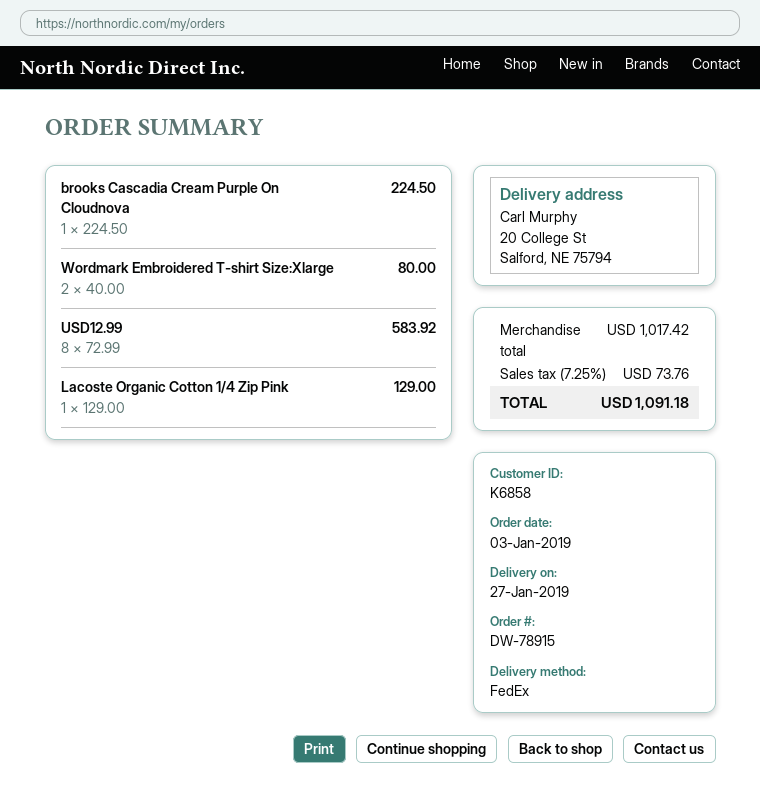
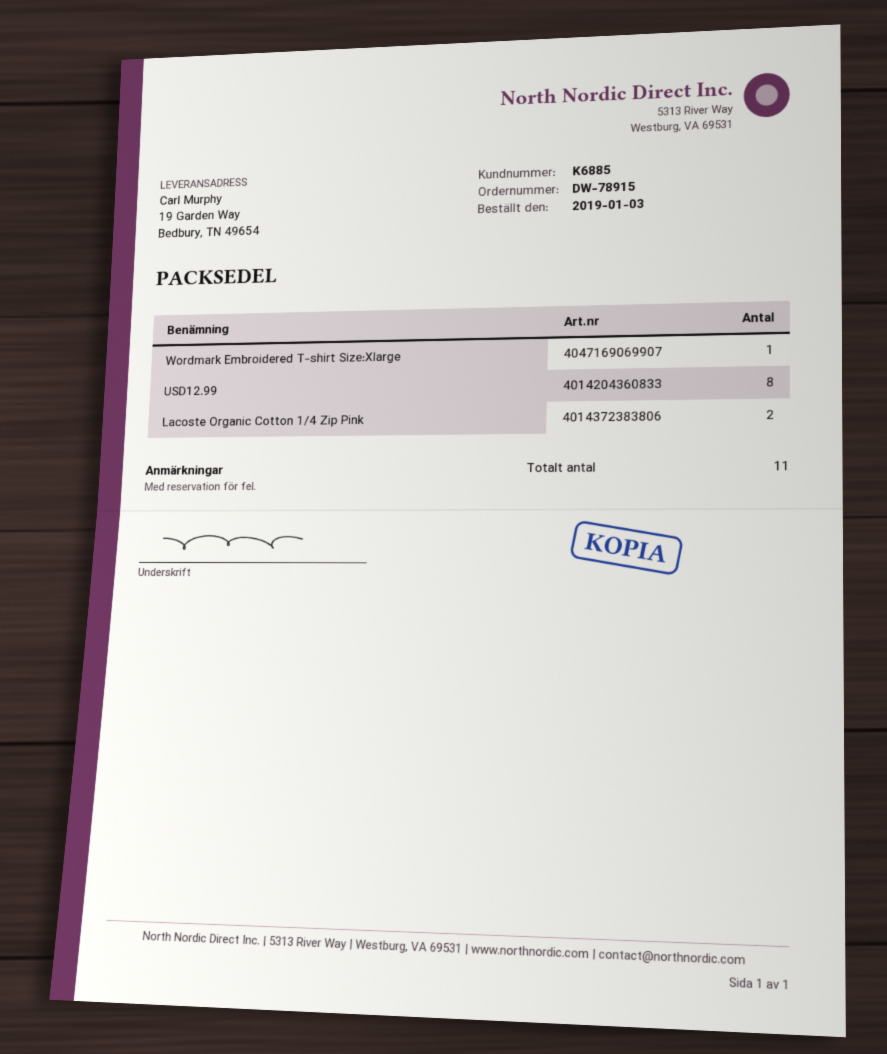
customer number: K6858 -> K6885
ship to: 20 College St, Salford, NE 75794 -> 19 Garden Way, Bedbury, TN 49654
brooks Cascadia Cream Purple On Cloudnova: 1 -> none
Wordmark Embroidered T-shirt Size:Xlarge: 2 -> 1
Lacoste Organic Cotton 1/4 Zip Pink: 1 -> 2

